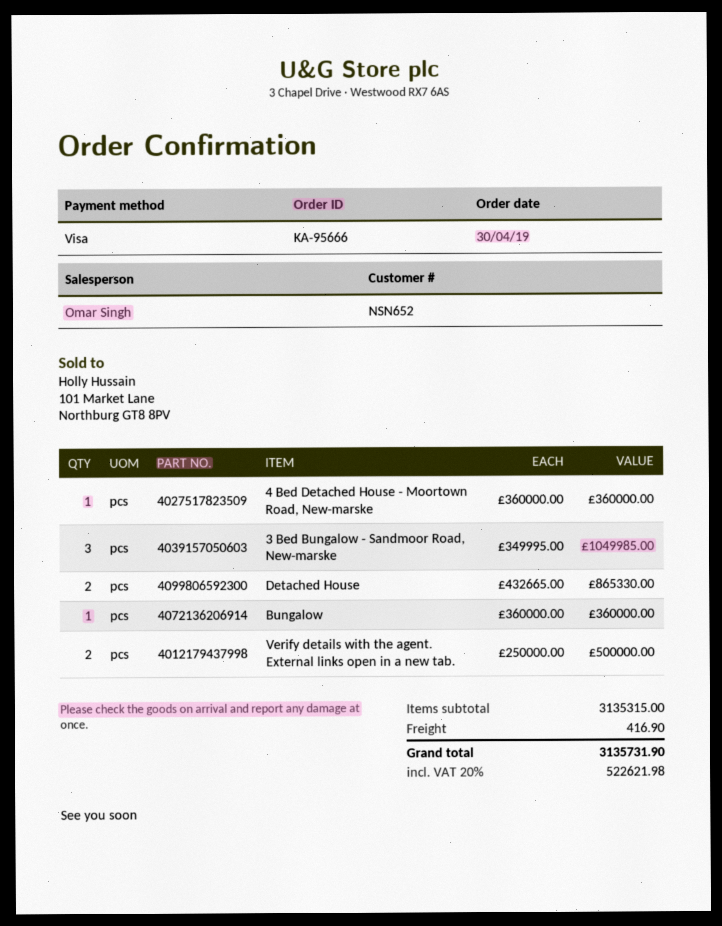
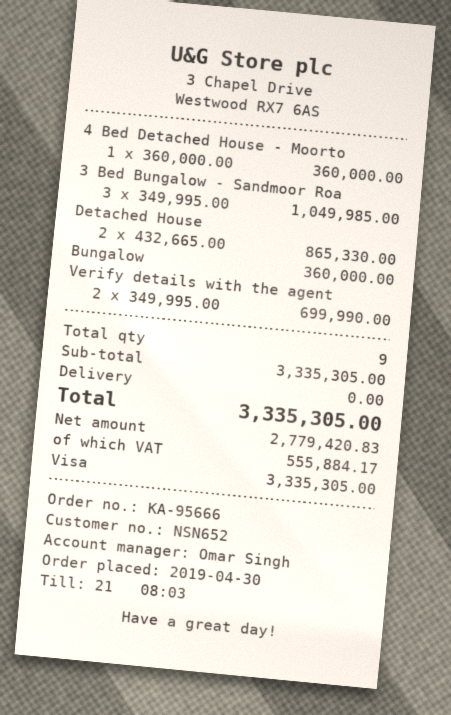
Verify details with the agent. External links open in a new tab.: 2 x 250000.00 = 500000.00 -> 2 x 349995.00 = 699990.00
subtotal: 3135315.00 -> 3335305.00
shipping: 416.90 -> 0.00
tax: 522621.98 -> 555884.17
total: 3135731.90 -> 3335305.00

